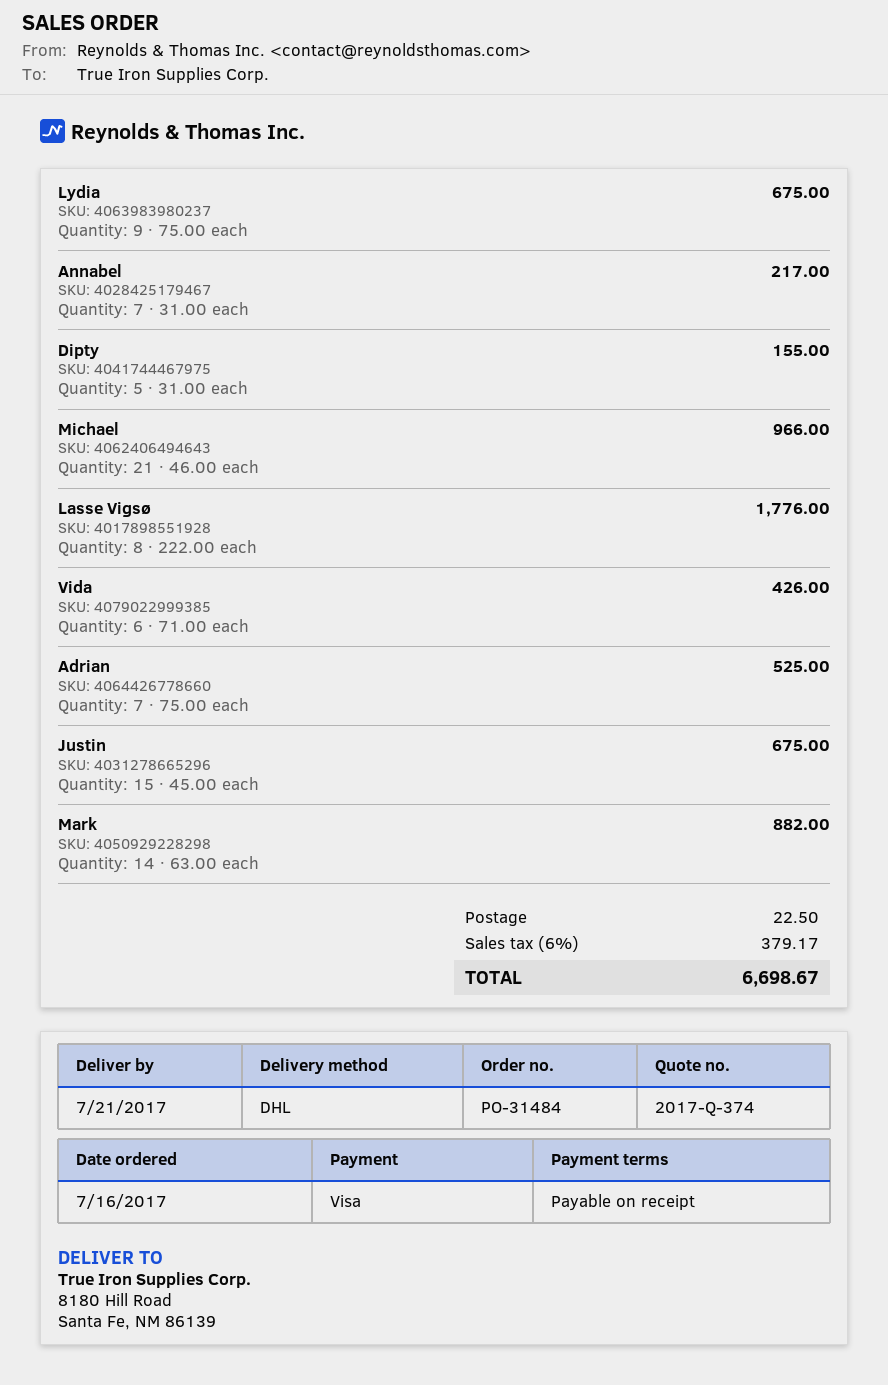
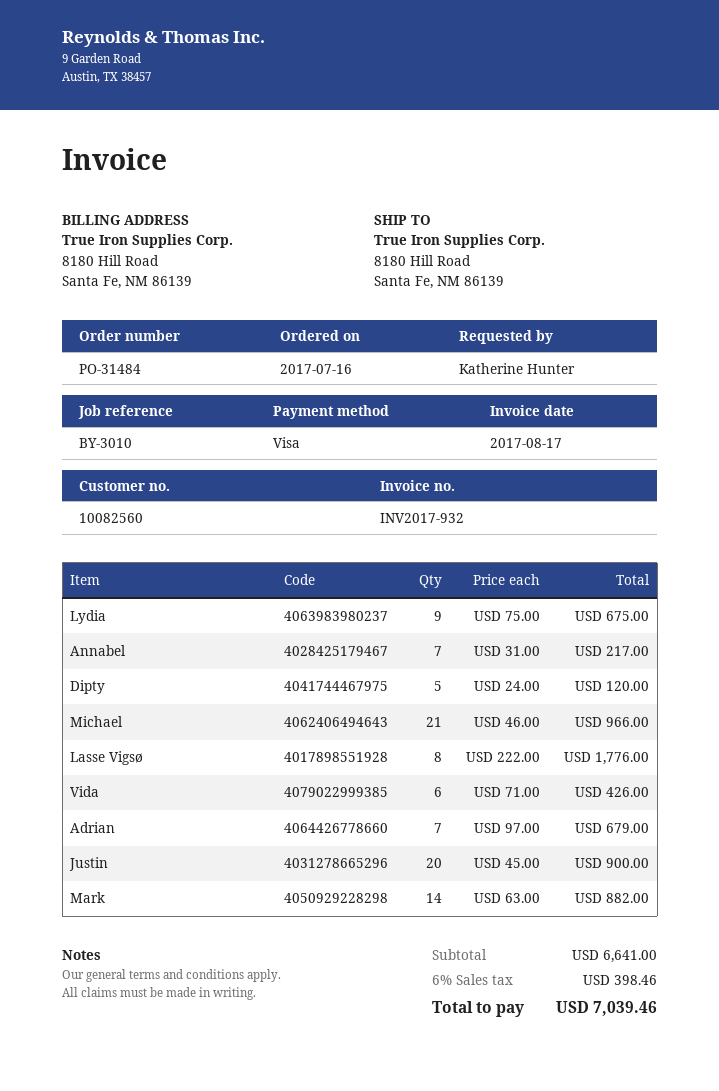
Dipty: 5 x 31.00 = 155.00 -> 5 x 24.00 = 120.00
Adrian: 7 x 75.00 = 525.00 -> 7 x 97.00 = 679.00
Justin: 15 x 45.00 = 675.00 -> 20 x 45.00 = 900.00
shipping: 22.50 -> none
tax: 6% = 379.17 -> 6% = 398.46
total: 6698.67 -> 7039.46

